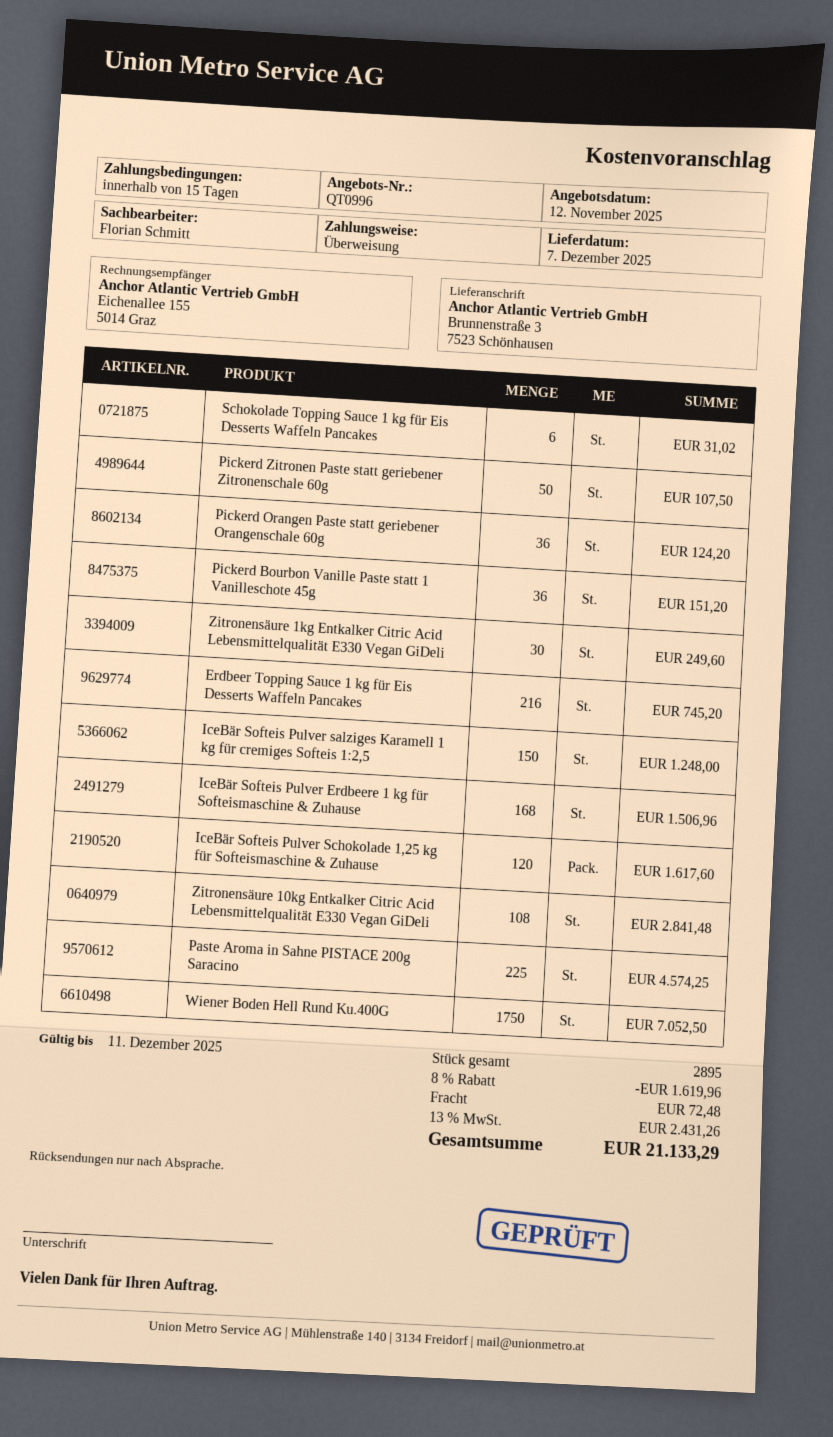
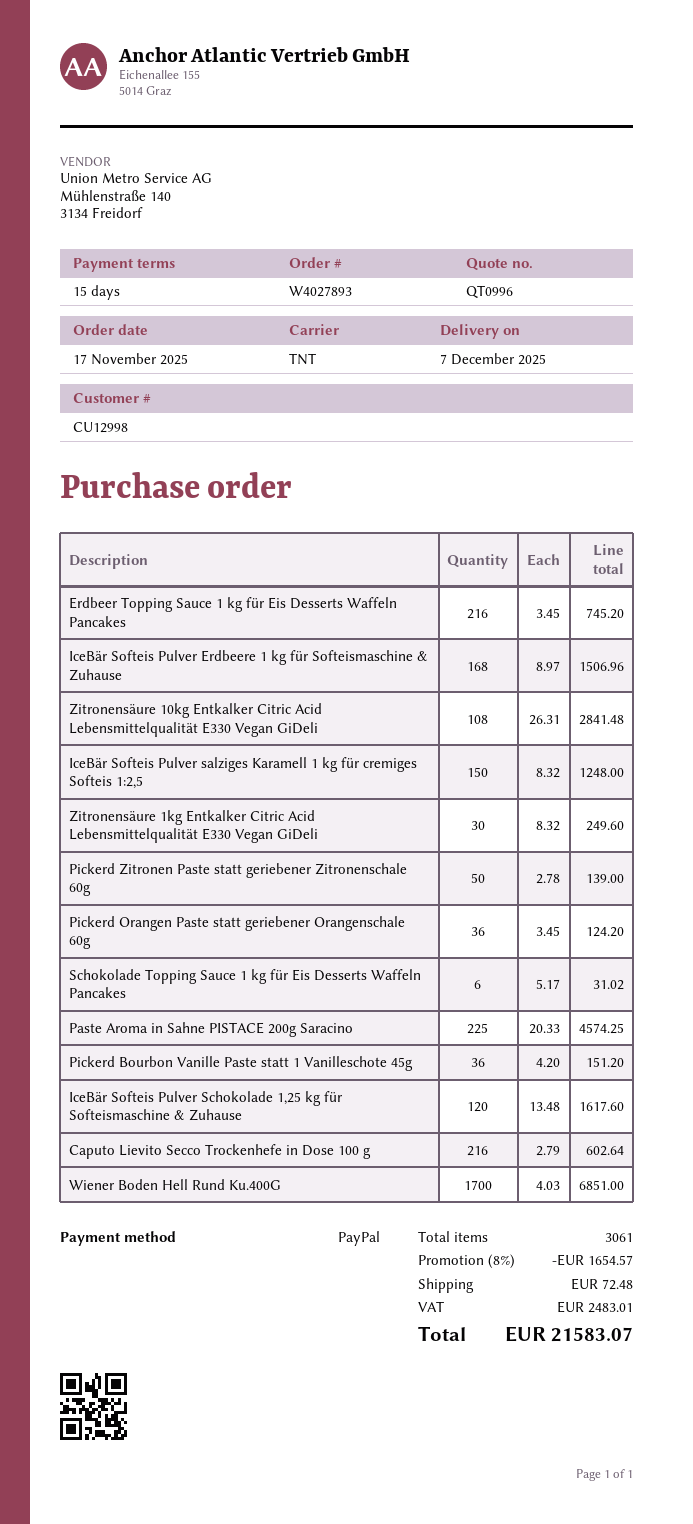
payment method: bank transfer -> PayPal
Pickerd Zitronen Paste statt geriebener Zitronenschale 60g: 50 for 107.50 -> 50 for 139.00
Wiener Boden Hell Rund Ku.400G: 1750 for 7052.50 -> 1700 for 6851.00
Caputo Lievito Secco Trockenhefe in Dose 100 g: none -> 216 for 602.64
total quantity: 2895 -> 3061
discount: 8% = 1619.96 -> 8% = 1654.57
tax: 2431.26 -> 2483.01
total: 21133.29 -> 21583.07

